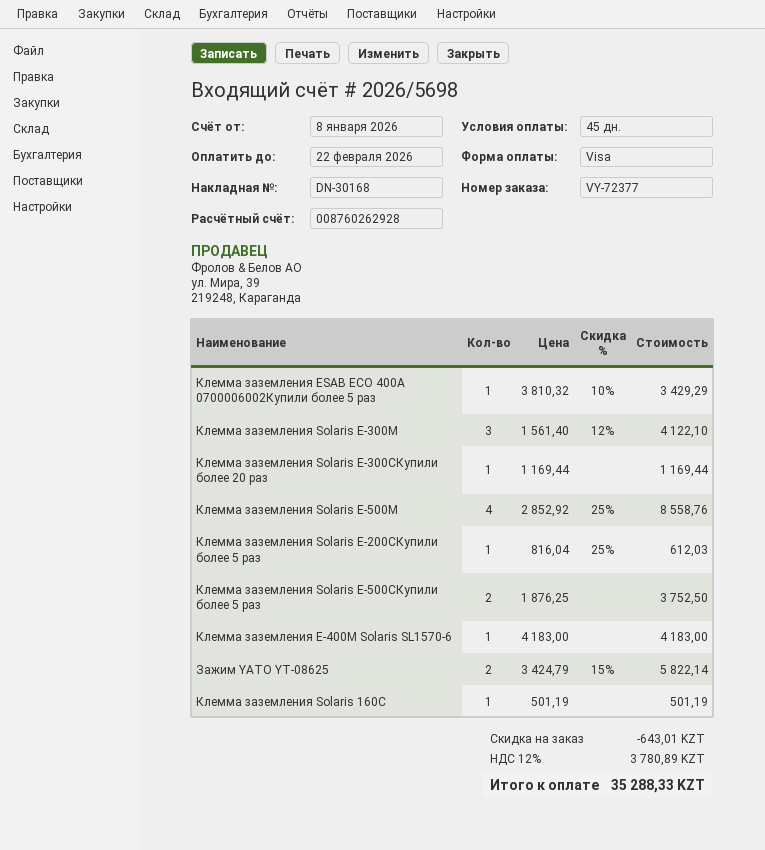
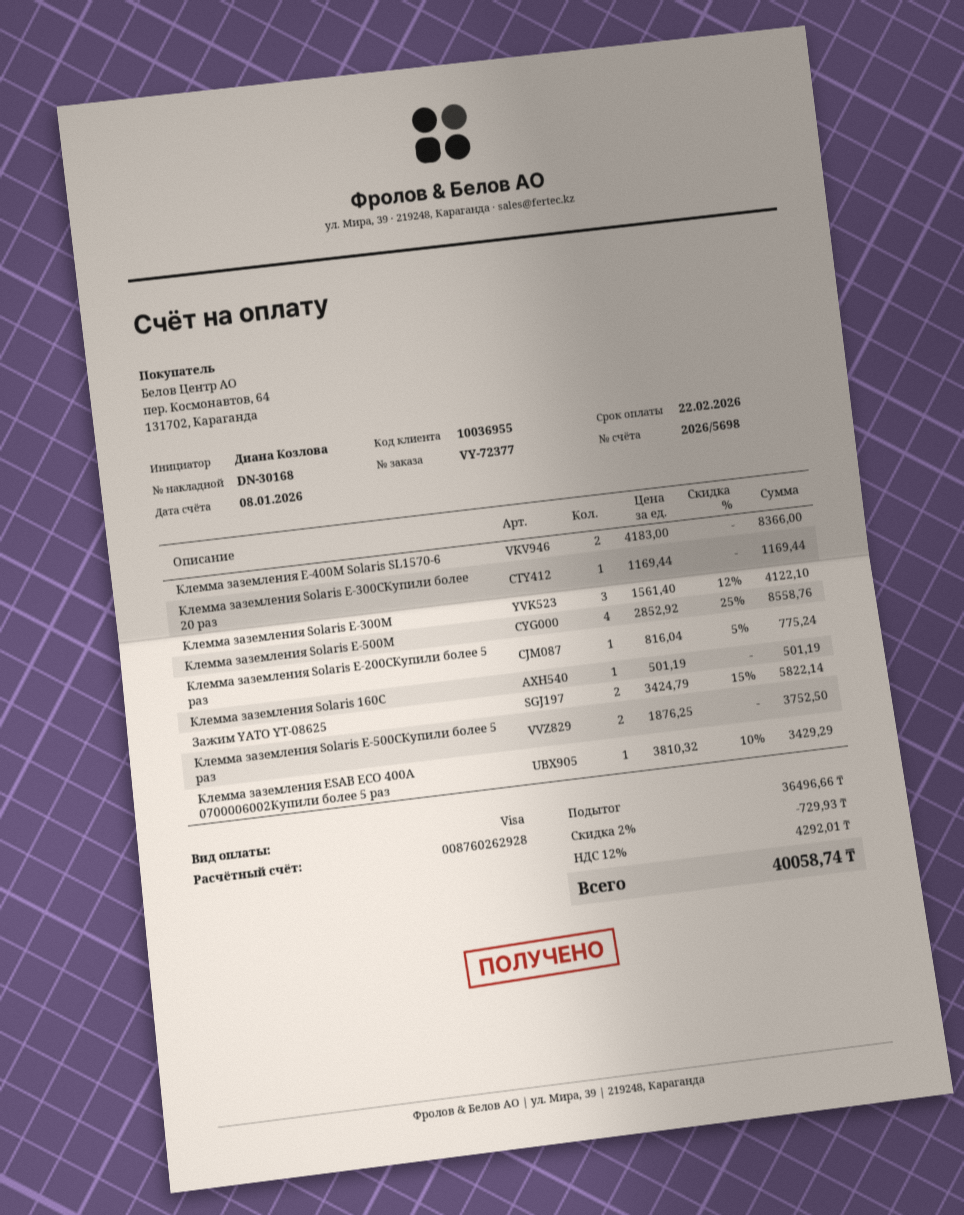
Клемма заземления Solaris E-200CКупили более 5 раз: 1 x 816.04 - 25% = 612.03 -> 1 x 816.04 - 5% = 775.24
Клемма заземления E-400M Solaris SL1570-6: 1 x 4183.00 = 4183.00 -> 2 x 4183.00 = 8366.00
discount: 643.01 -> 729.93
tax: 12% = 3780.89 -> 12% = 4292.01
total: 35288.33 -> 40058.74

